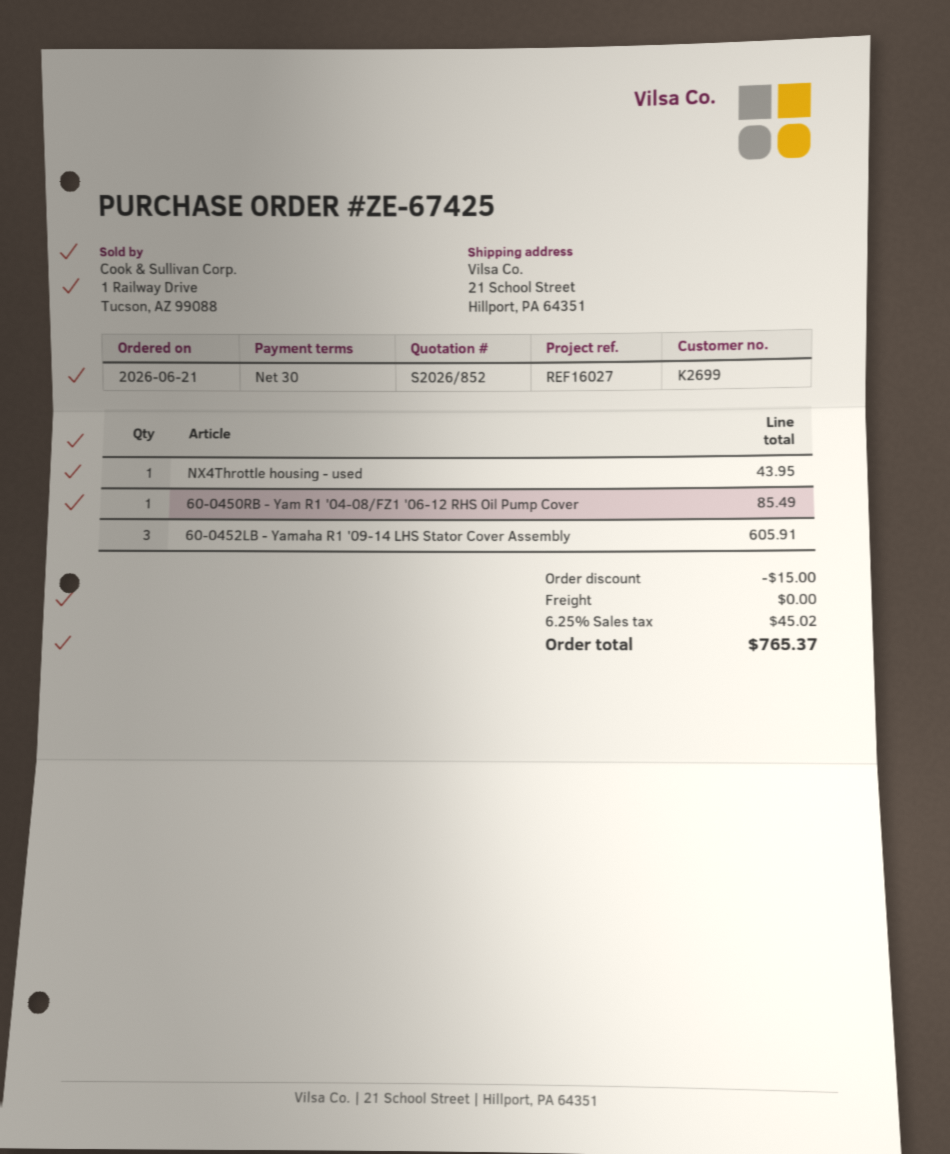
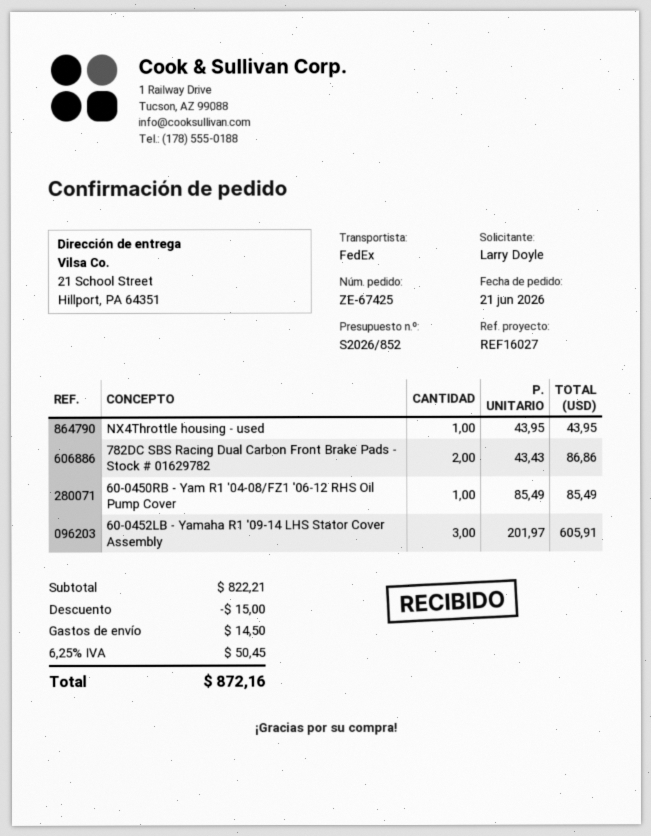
782DC SBS Racing Dual Carbon Front Brake Pads - Stock # 01629782: none -> 2 for 86.86
shipping: 0.00 -> 14.50
tax: 6.25% = 45.02 -> 6.25% = 50.45
total: 765.37 -> 872.16

